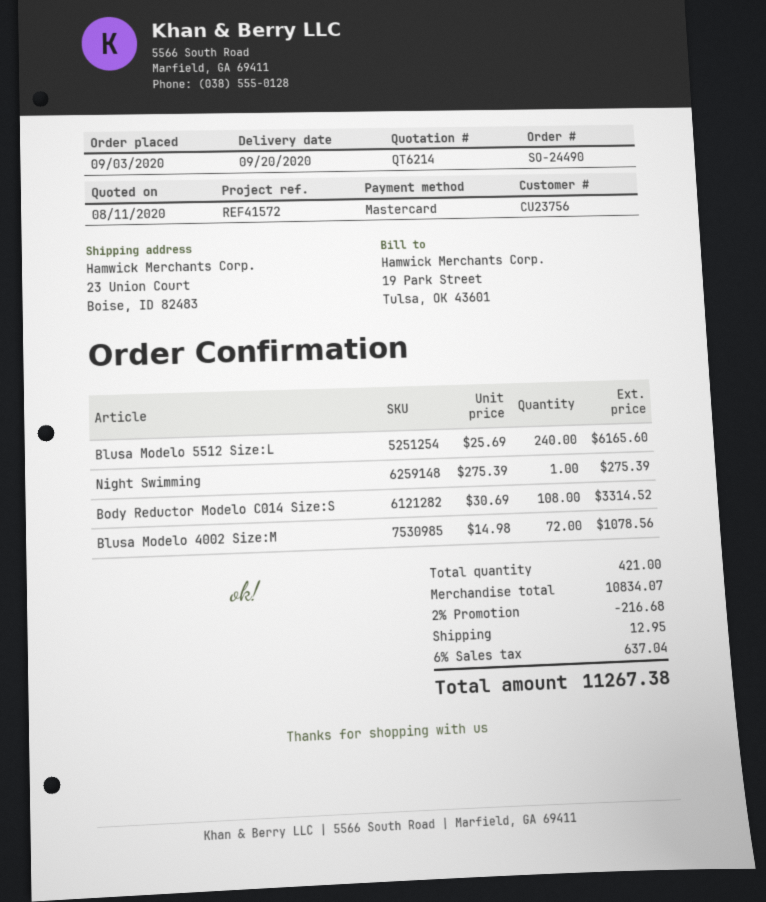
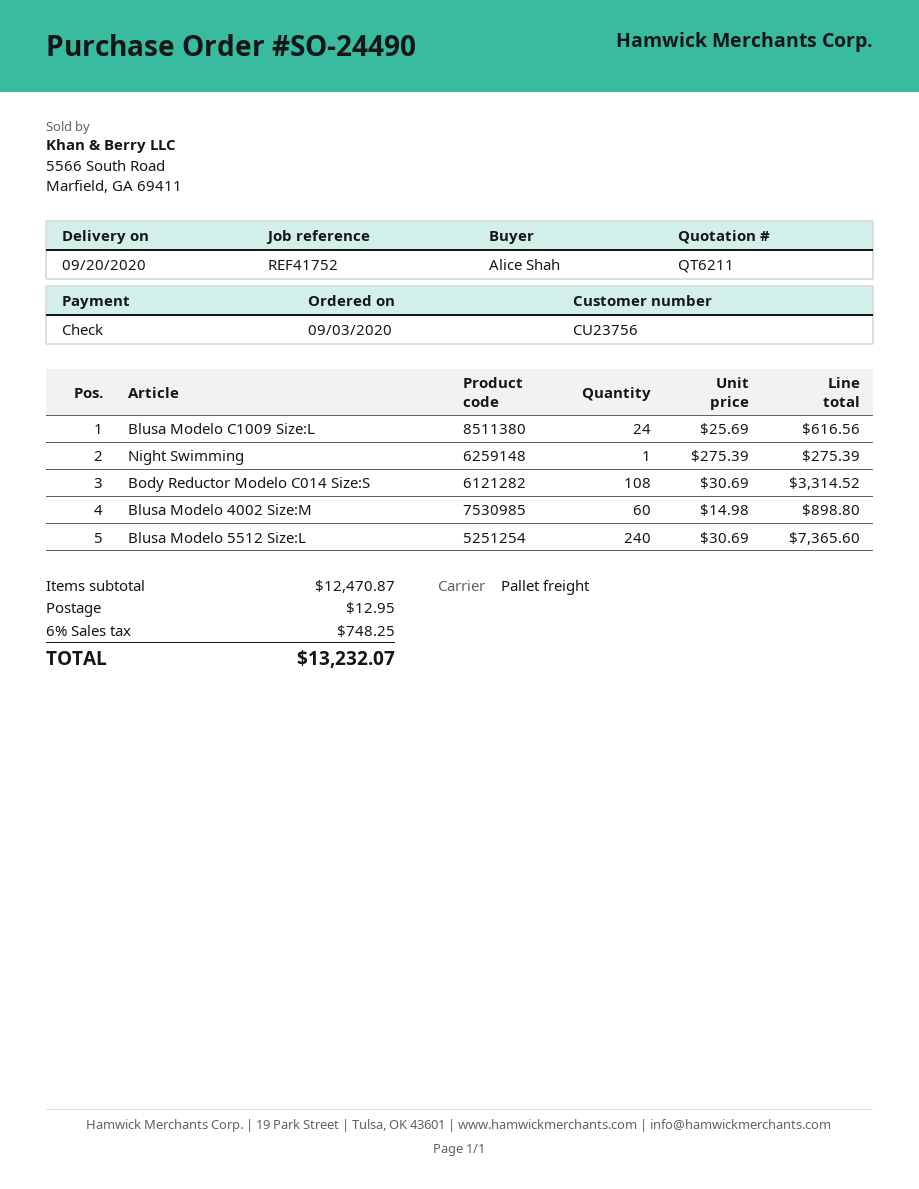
quote number: QT6214 -> QT6211
reference: REF41572 -> REF41752
payment method: Mastercard -> cheque
Blusa Modelo 5512 Size:L: 240 x 25.69 = 6165.60 -> 240 x 30.69 = 7365.60
Blusa Modelo 4002 Size:M: 72 x 14.98 = 1078.56 -> 60 x 14.98 = 898.80
Blusa Modelo C1009 Size:L: none -> 24 x 25.69 = 616.56
subtotal: 10834.07 -> 12470.87
discount: 2% = 216.68 -> none
tax: 6% = 637.04 -> 6% = 748.25
total: 11267.38 -> 13232.07

